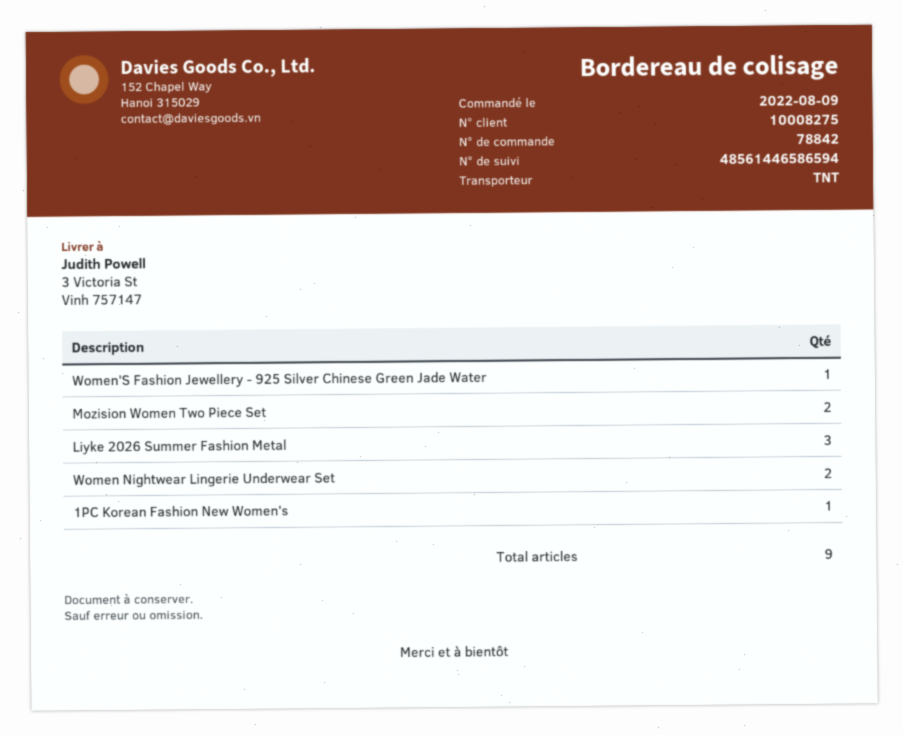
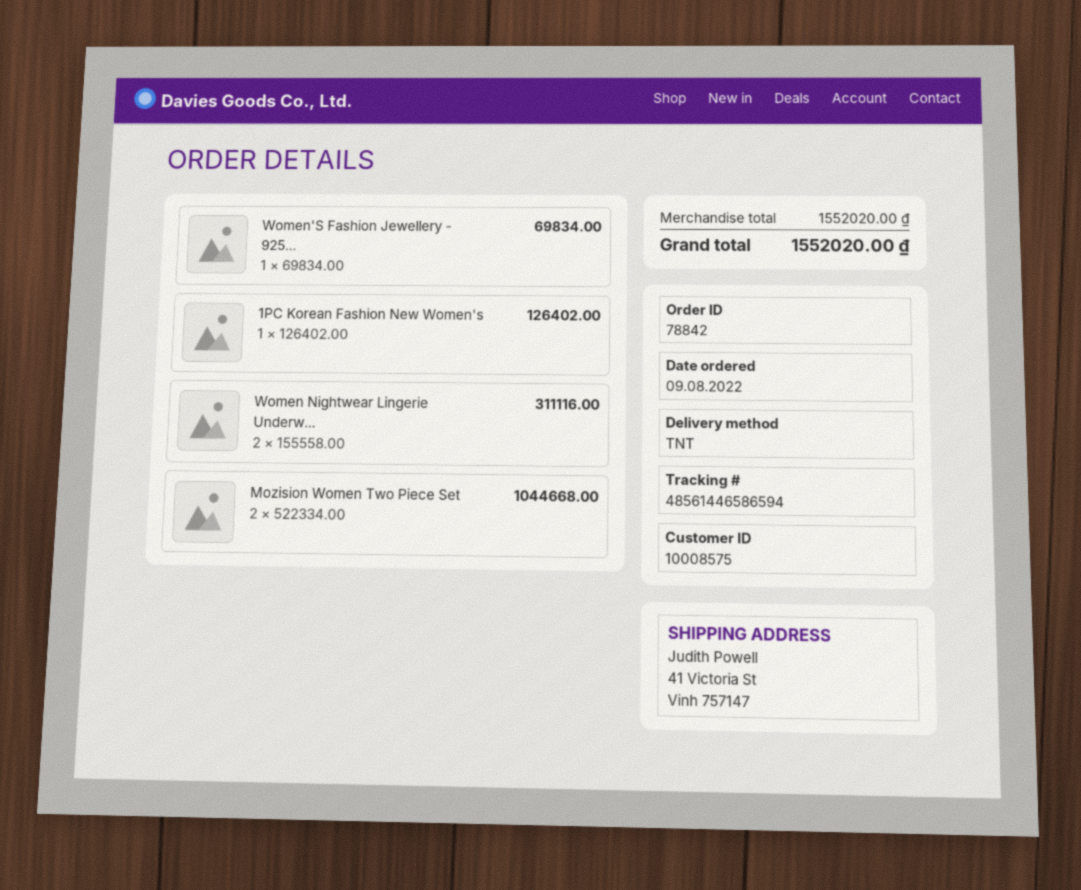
customer number: 10008275 -> 10008575
ship to: 3 Victoria St, Vinh 757147 -> 41 Victoria St, Vinh 757147
Liyke 2026 Summer Fashion Metal: 3 -> none

